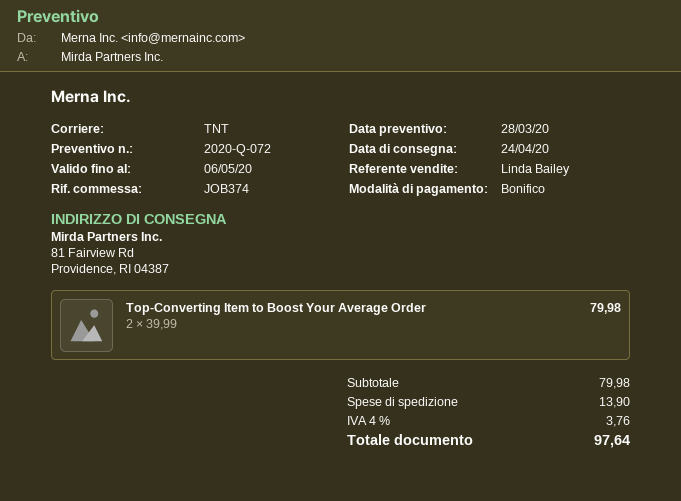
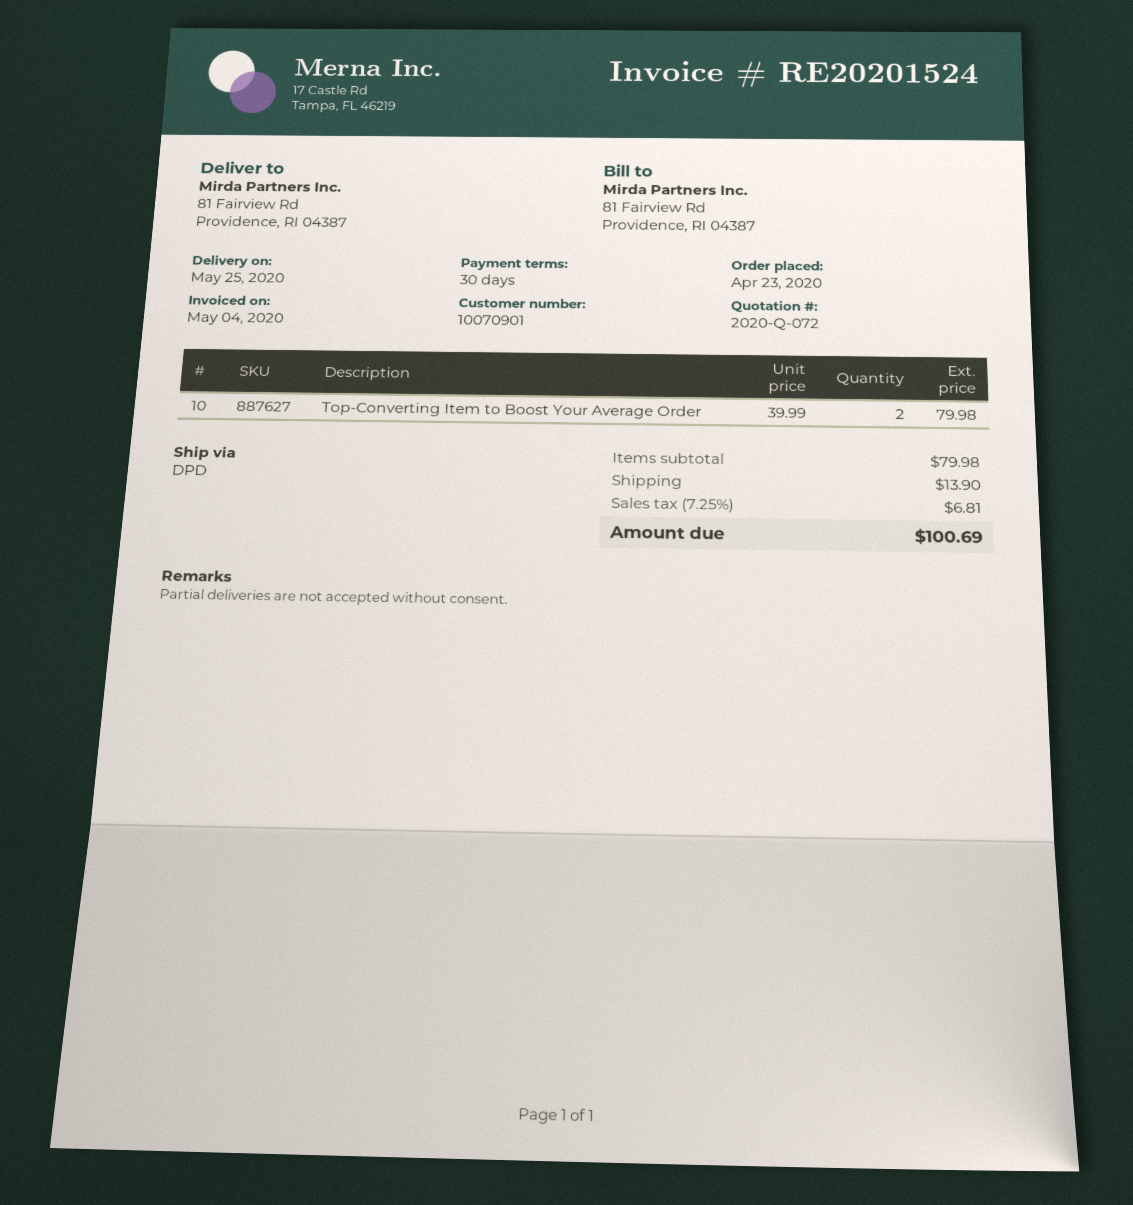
delivery date: 2020-04-24 -> 2020-05-25
shipping method: TNT -> DPD
tax: 4% = 3.76 -> 7.25% = 6.81
total: 97.64 -> 100.69

